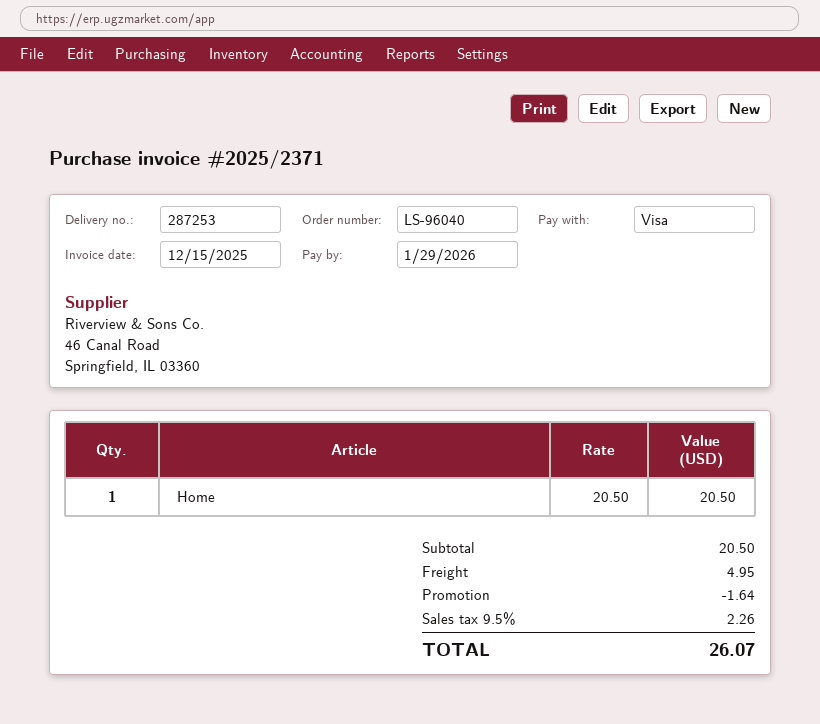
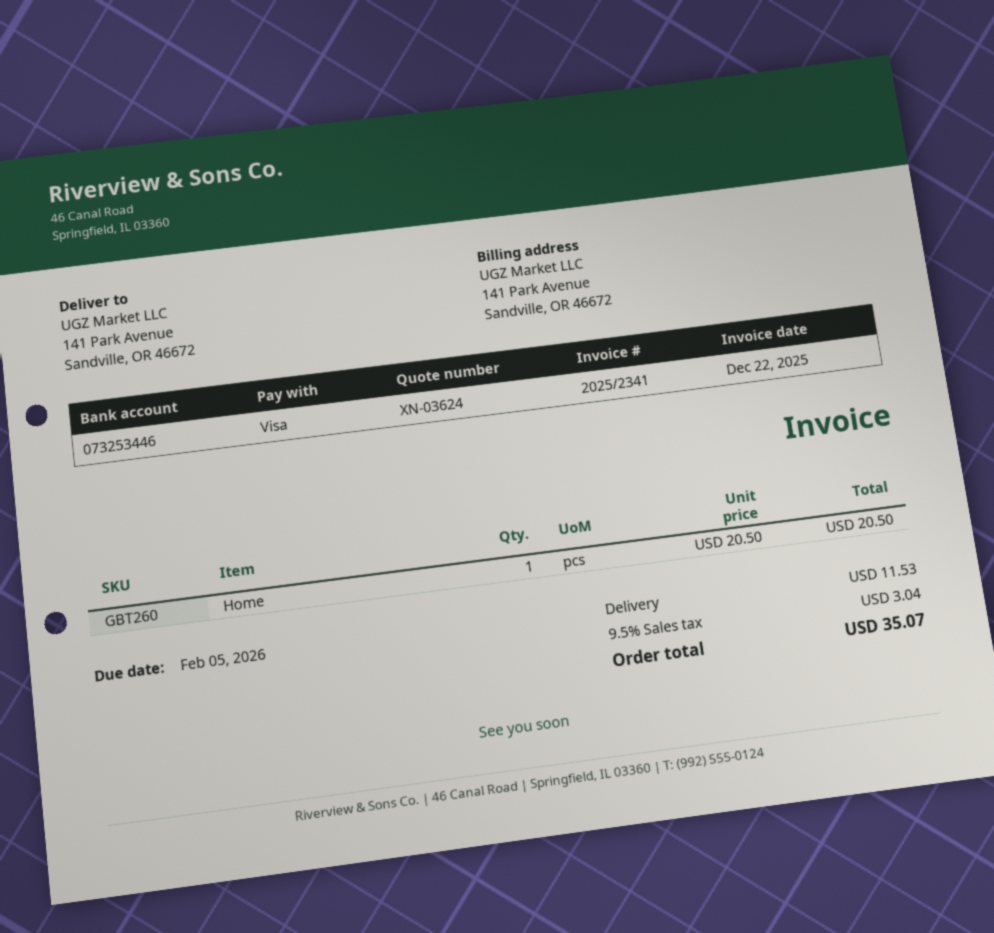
invoice number: 2025/2371 -> 2025/2341
invoice date: 2025-12-15 -> 2025-12-22
due date: 2026-01-29 -> 2026-02-05
discount: 1.64 -> none
shipping: 4.95 -> 11.53
tax: 9.5% = 2.26 -> 9.5% = 3.04
total: 26.07 -> 35.07

